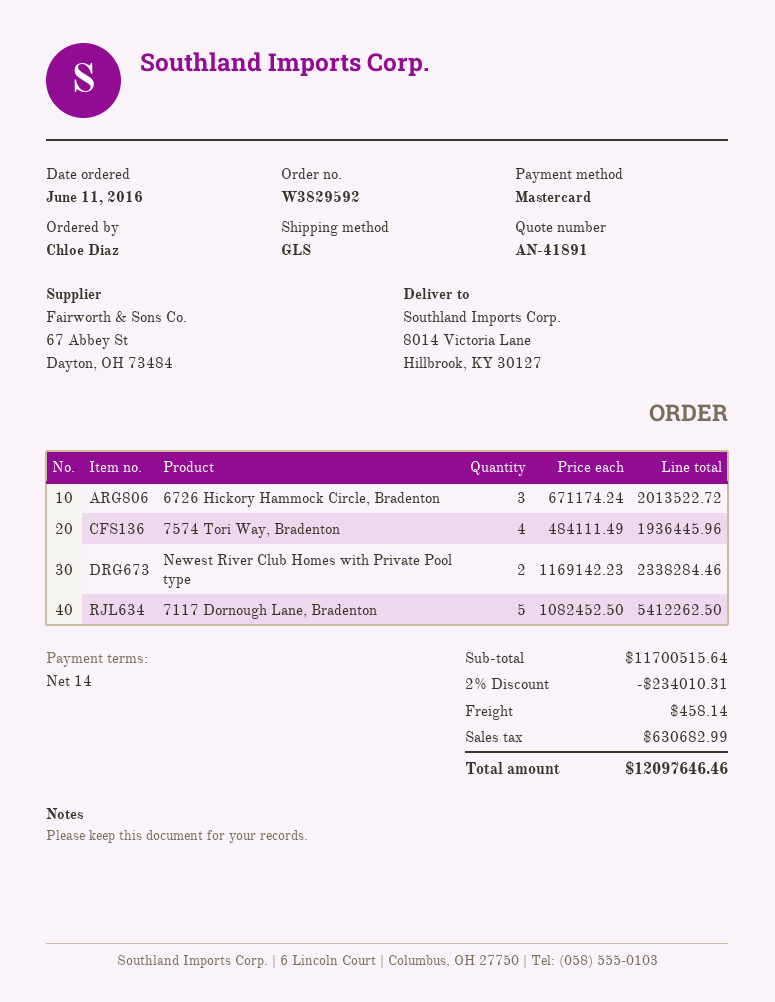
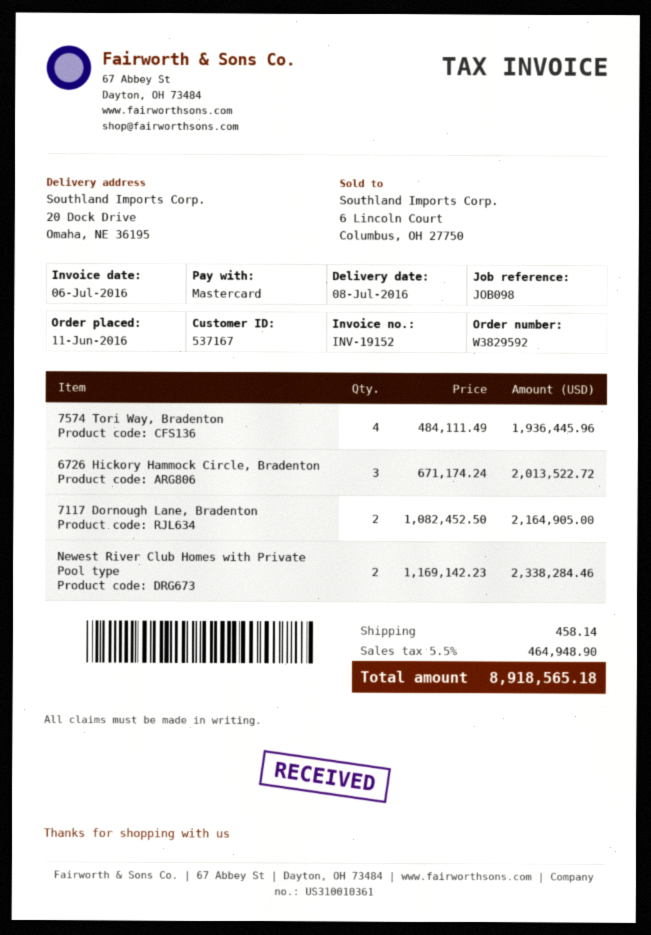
ship to: 8014 Victoria Lane, Hillbrook, KY 30127 -> 20 Dock Drive, Omaha, NE 36195
7117 Dornough Lane, Bradenton: 5 x 1082452.50 = 5412262.50 -> 2 x 1082452.50 = 2164905.00
discount: 2% = 234010.31 -> none
tax: 630682.99 -> 464948.90
total: 12097646.46 -> 8918565.18

